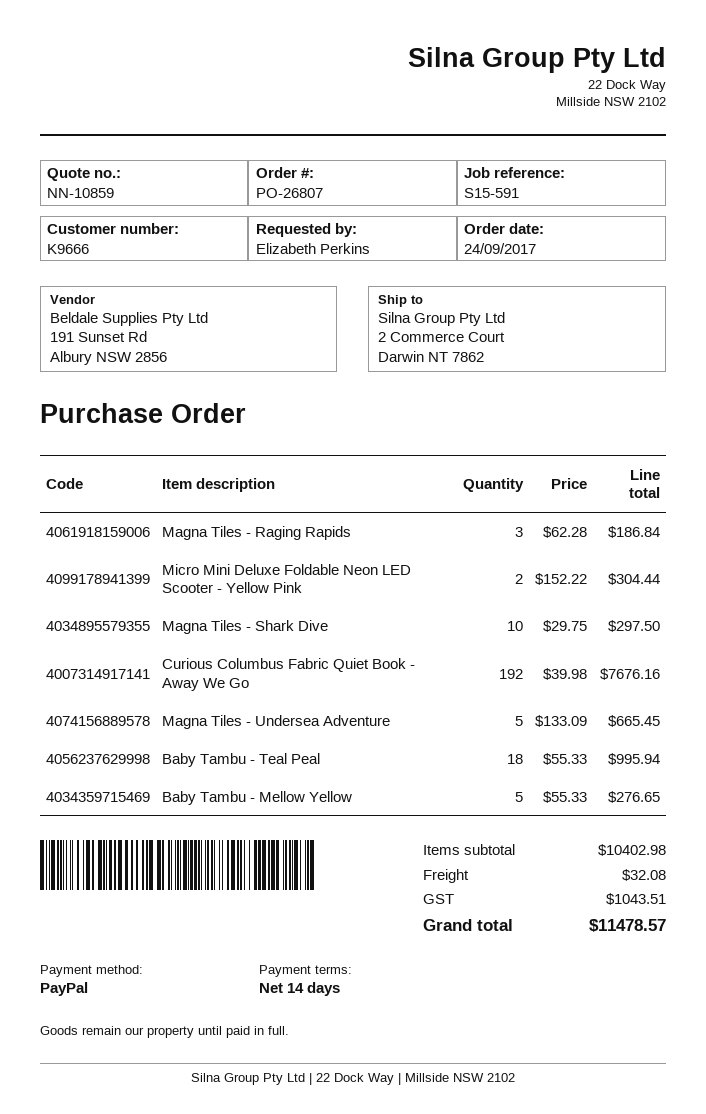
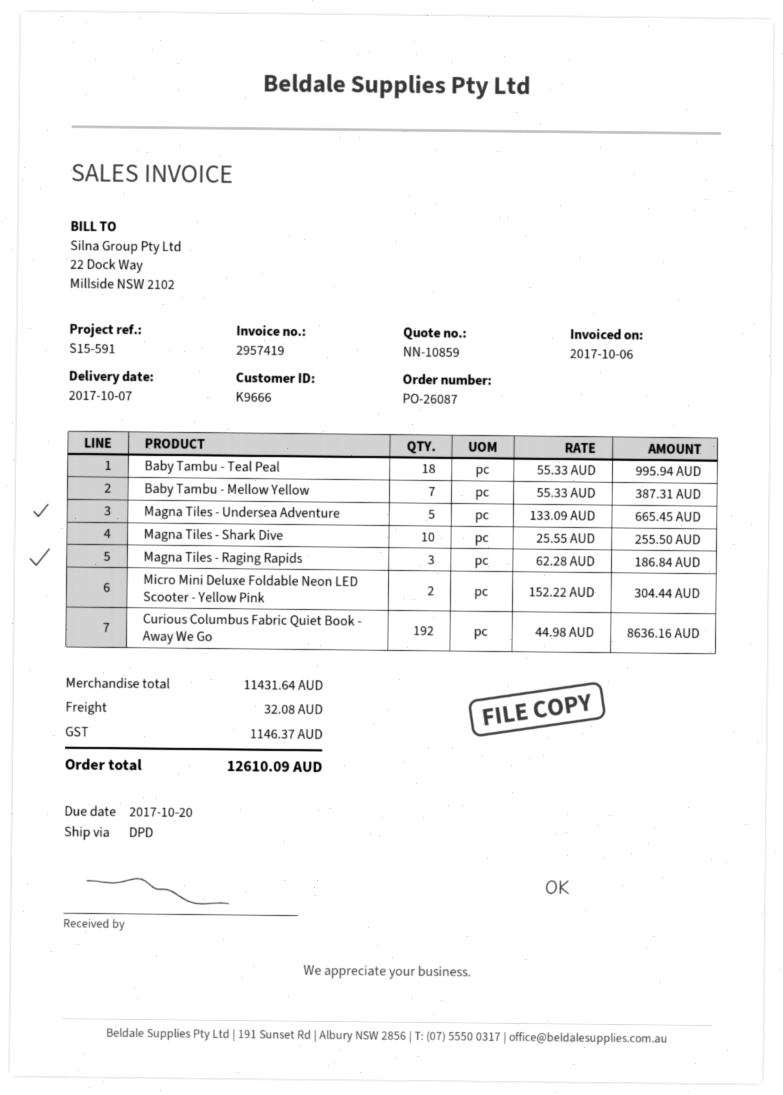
order number: PO-26807 -> PO-26087
Magna Tiles - Shark Dive: 10 x 29.75 = 297.50 -> 10 x 25.55 = 255.50
Curious Columbus Fabric Quiet Book - Away We Go: 192 x 39.98 = 7676.16 -> 192 x 44.98 = 8636.16
Baby Tambu - Mellow Yellow: 5 x 55.33 = 276.65 -> 7 x 55.33 = 387.31
subtotal: 10402.98 -> 11431.64
tax: 1043.51 -> 1146.37
total: 11478.57 -> 12610.09

